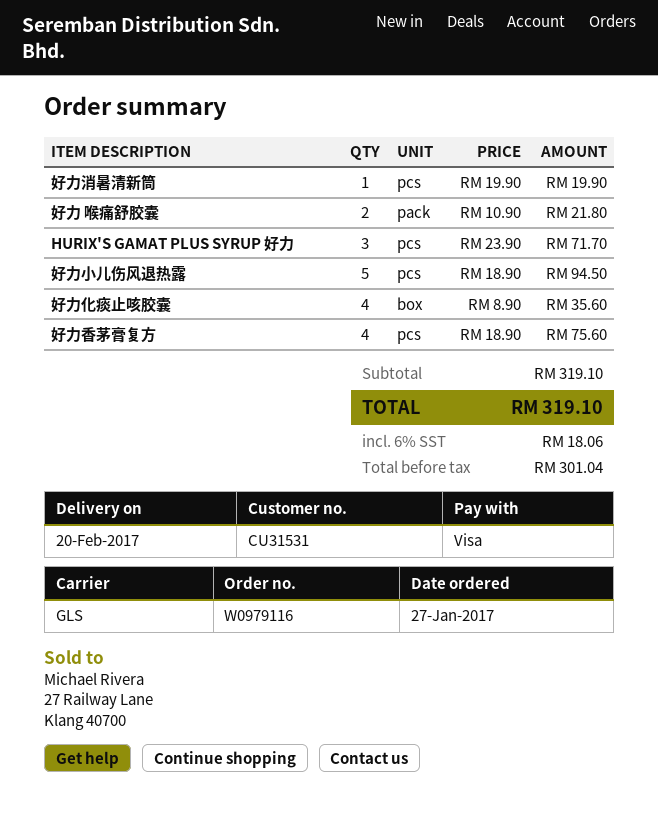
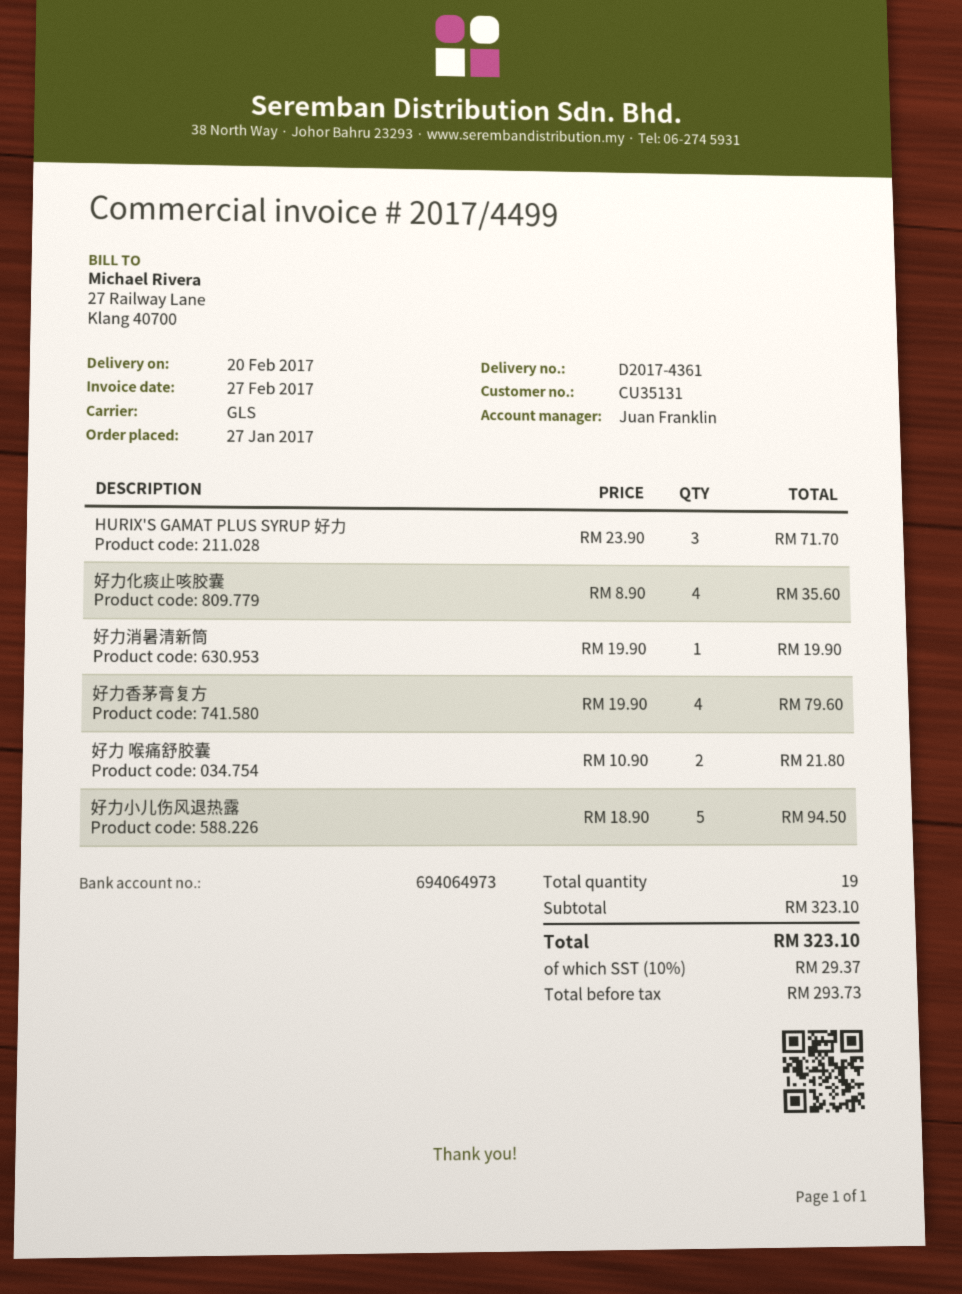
customer number: CU31531 -> CU35131
好力香茅膏复方: 4 x 18.90 = 75.60 -> 4 x 19.90 = 79.60
subtotal: 319.10 -> 323.10
net: 301.04 -> 293.73
tax: 6% = 18.06 -> 10% = 29.37
total: 319.10 -> 323.10

